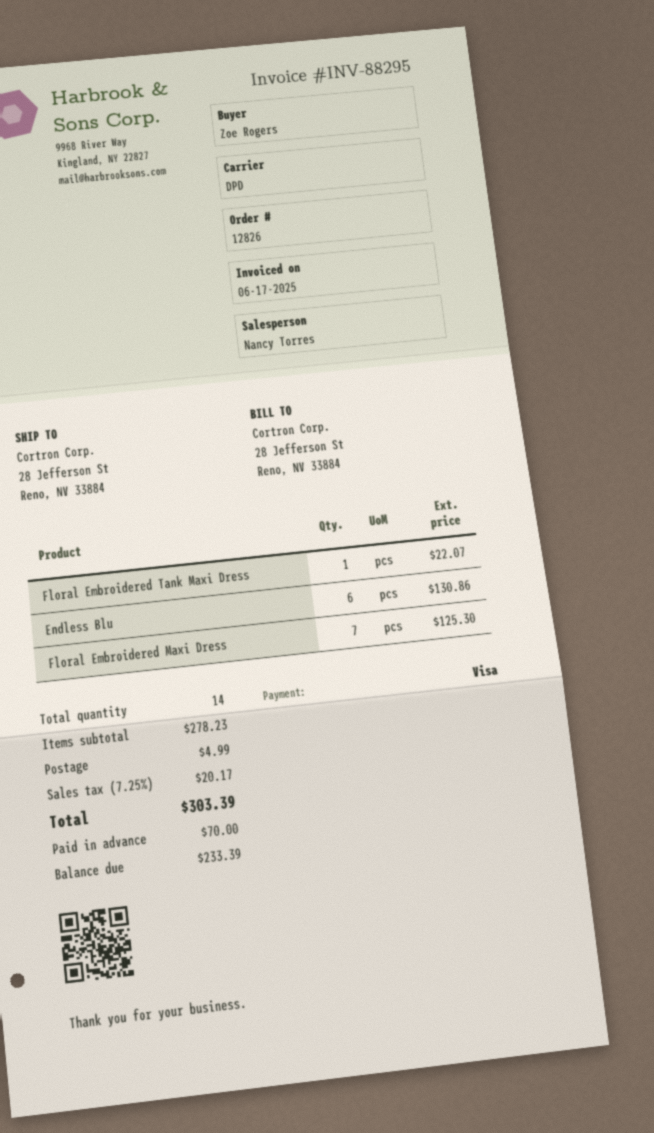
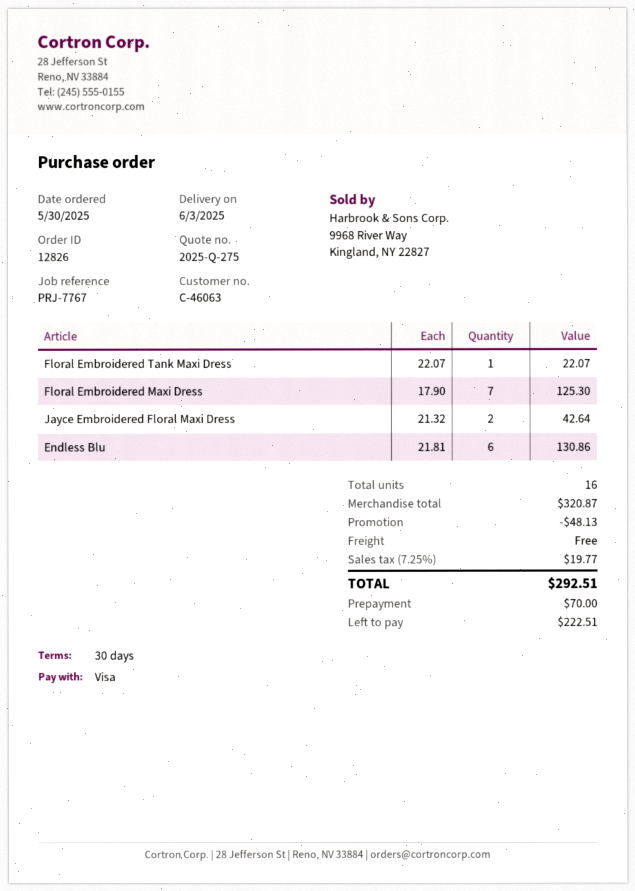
Jayce Embroidered Floral Maxi Dress: none -> 2 for 42.64
total quantity: 14 -> 16
subtotal: 278.23 -> 320.87
discount: none -> 48.13
shipping: 4.99 -> 0.00
tax: 7.25% = 20.17 -> 7.25% = 19.77
total: 303.39 -> 292.51
balance: 233.39 -> 222.51

